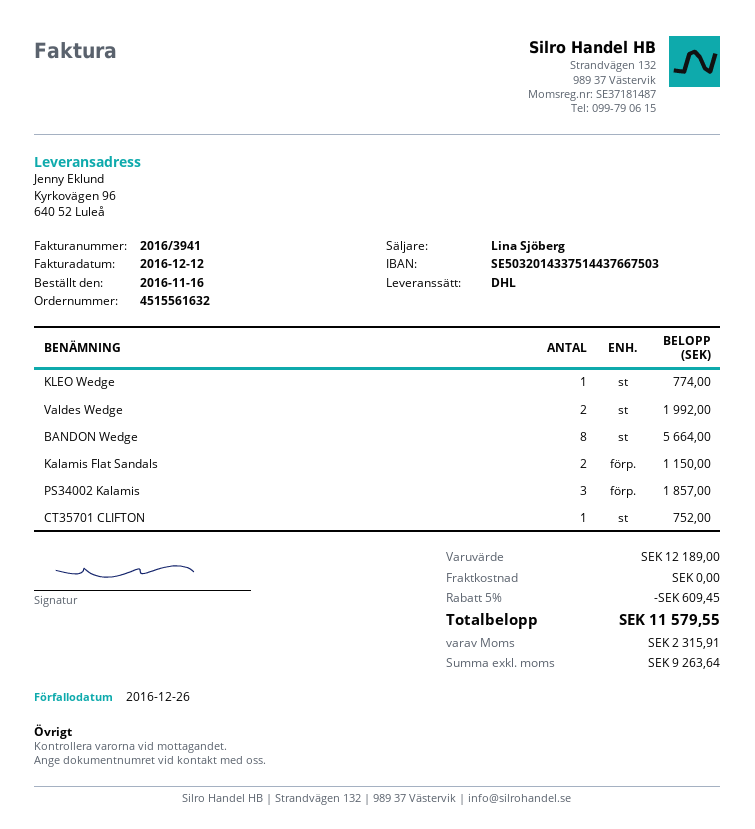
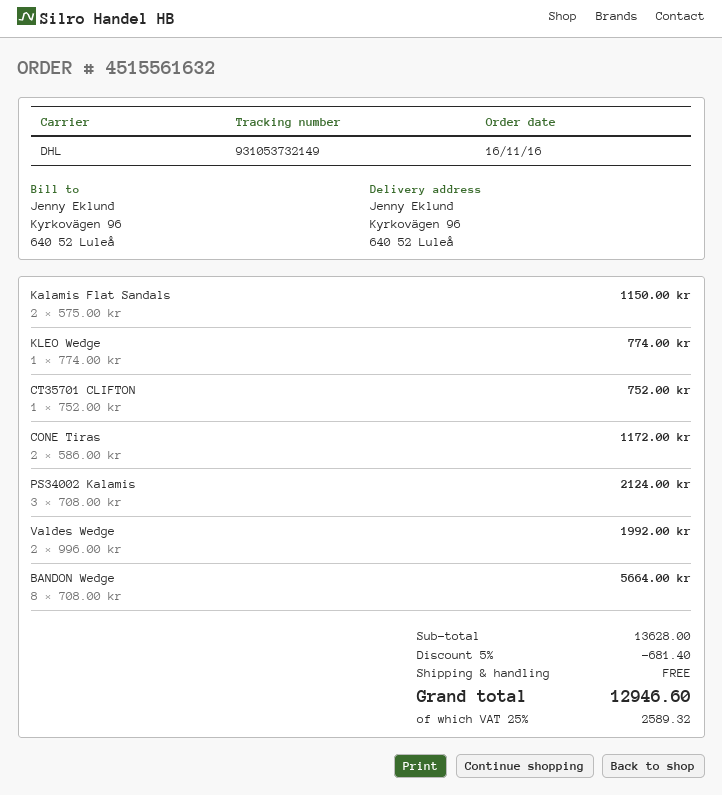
PS34002 Kalamis: 3 for 1857.00 -> 3 for 2124.00
CONE Tiras: none -> 2 for 1172.00
subtotal: 12189.00 -> 13628.00
discount: 5% = 609.45 -> 5% = 681.40
tax: 2315.91 -> 2589.32
total: 11579.55 -> 12946.60

